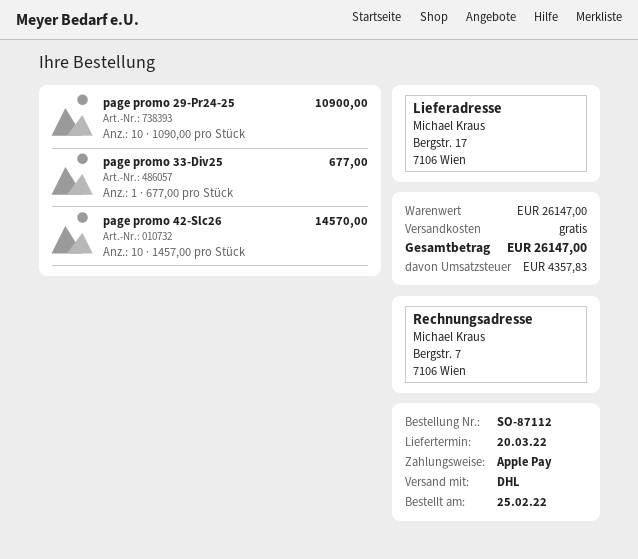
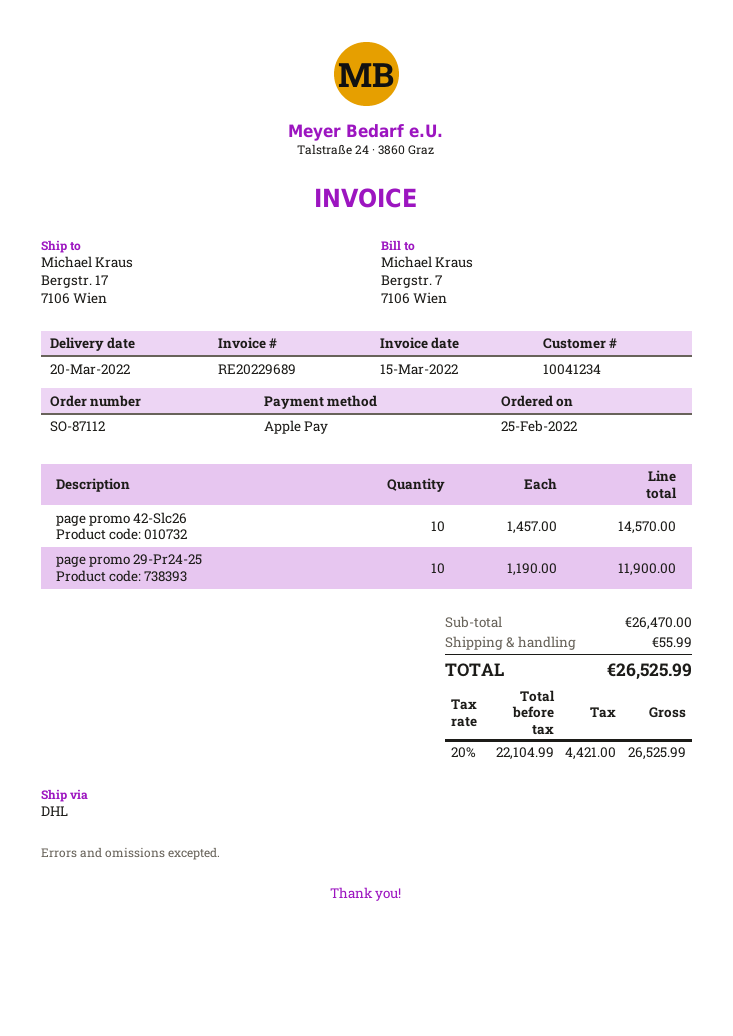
page promo 29-Pr24-25: 10 x 1090.00 = 10900.00 -> 10 x 1190.00 = 11900.00
page promo 33-Div25: 1 x 677.00 = 677.00 -> none
subtotal: 26147.00 -> 26470.00
shipping: 0.00 -> 55.99
tax: 4357.83 -> 4421.00
total: 26147.00 -> 26525.99

